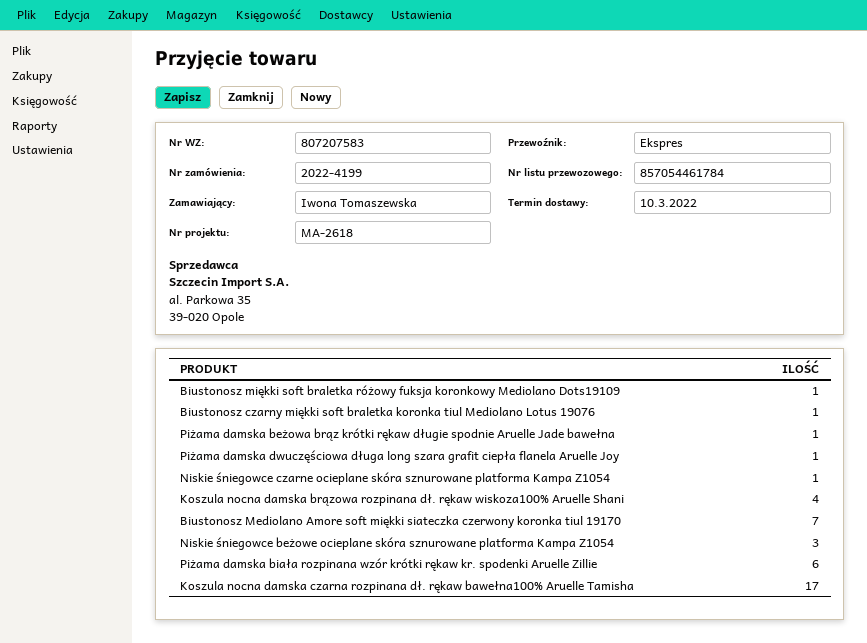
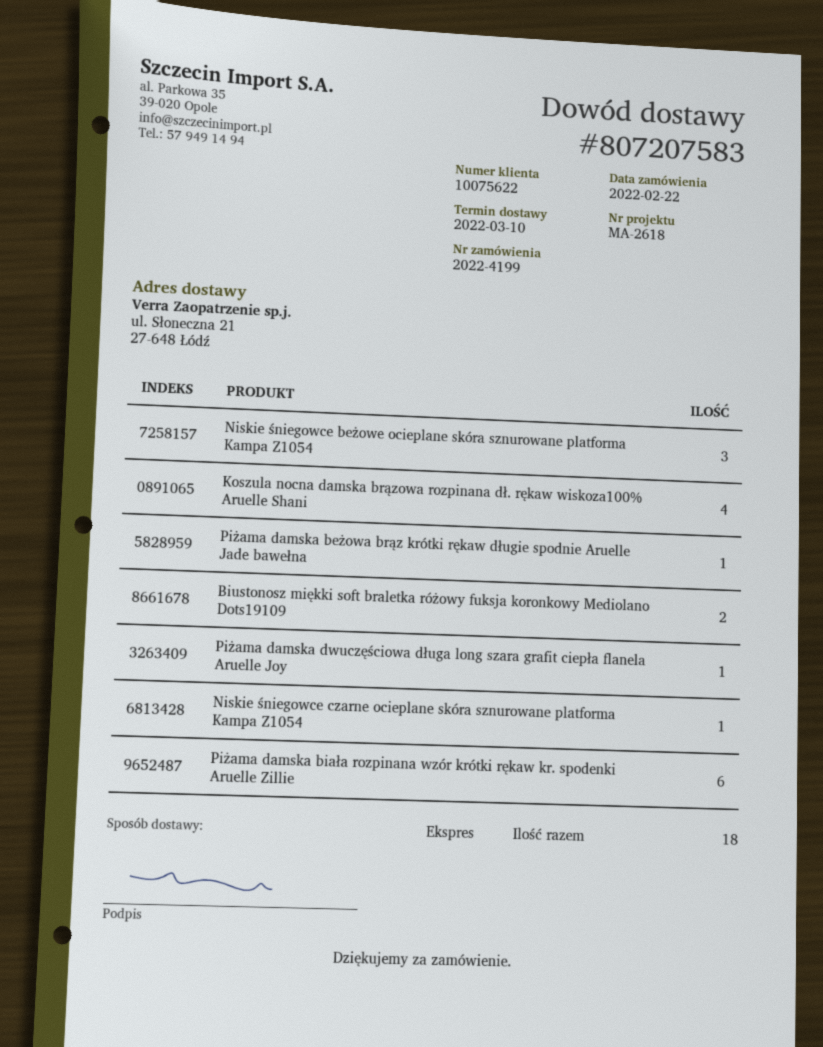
Biustonosz miękki soft braletka różowy fuksja koronkowy Mediolano Dots19109: 1 -> 2
Biustonosz czarny miękki soft braletka koronka tiul Mediolano Lotus 19076: 1 -> none
Biustonosz Mediolano Amore soft miękki siateczka czerwony koronka tiul 19170: 7 -> none
Koszula nocna damska czarna rozpinana dł. rękaw bawełna100% Aruelle Tamisha: 17 -> none

